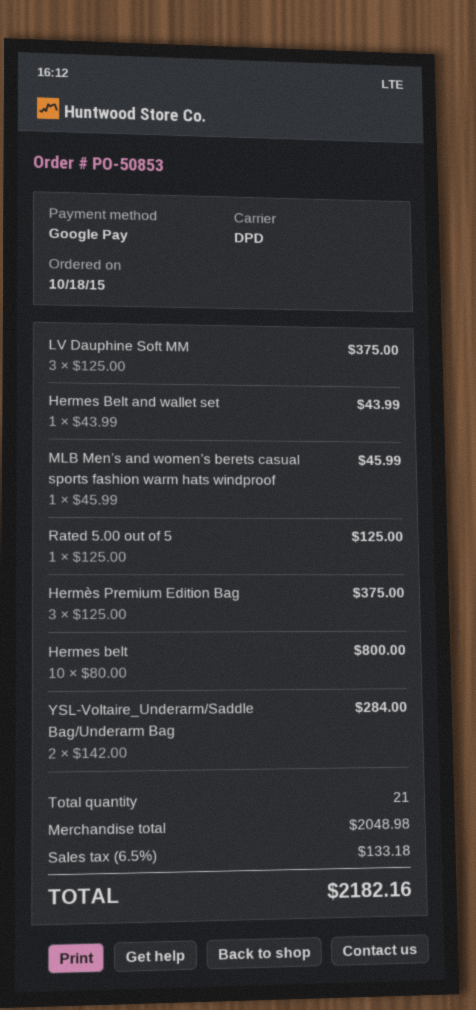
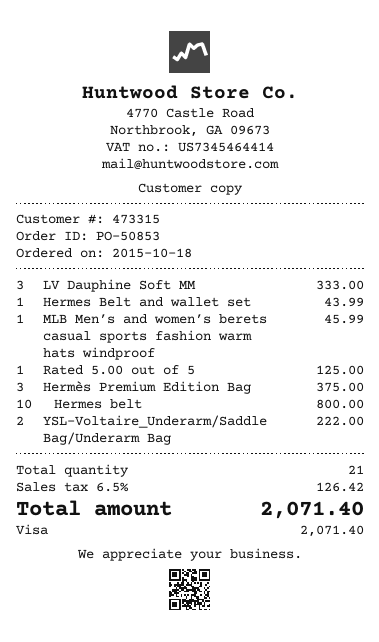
payment method: Google Pay -> Visa
LV Dauphine Soft MM: 3 for 375.00 -> 3 for 333.00
YSL-Voltaire_Underarm/Saddle Bag/Underarm Bag: 2 for 284.00 -> 2 for 222.00
tax: 6.5% = 133.18 -> 6.5% = 126.42
total: 2182.16 -> 2071.40

